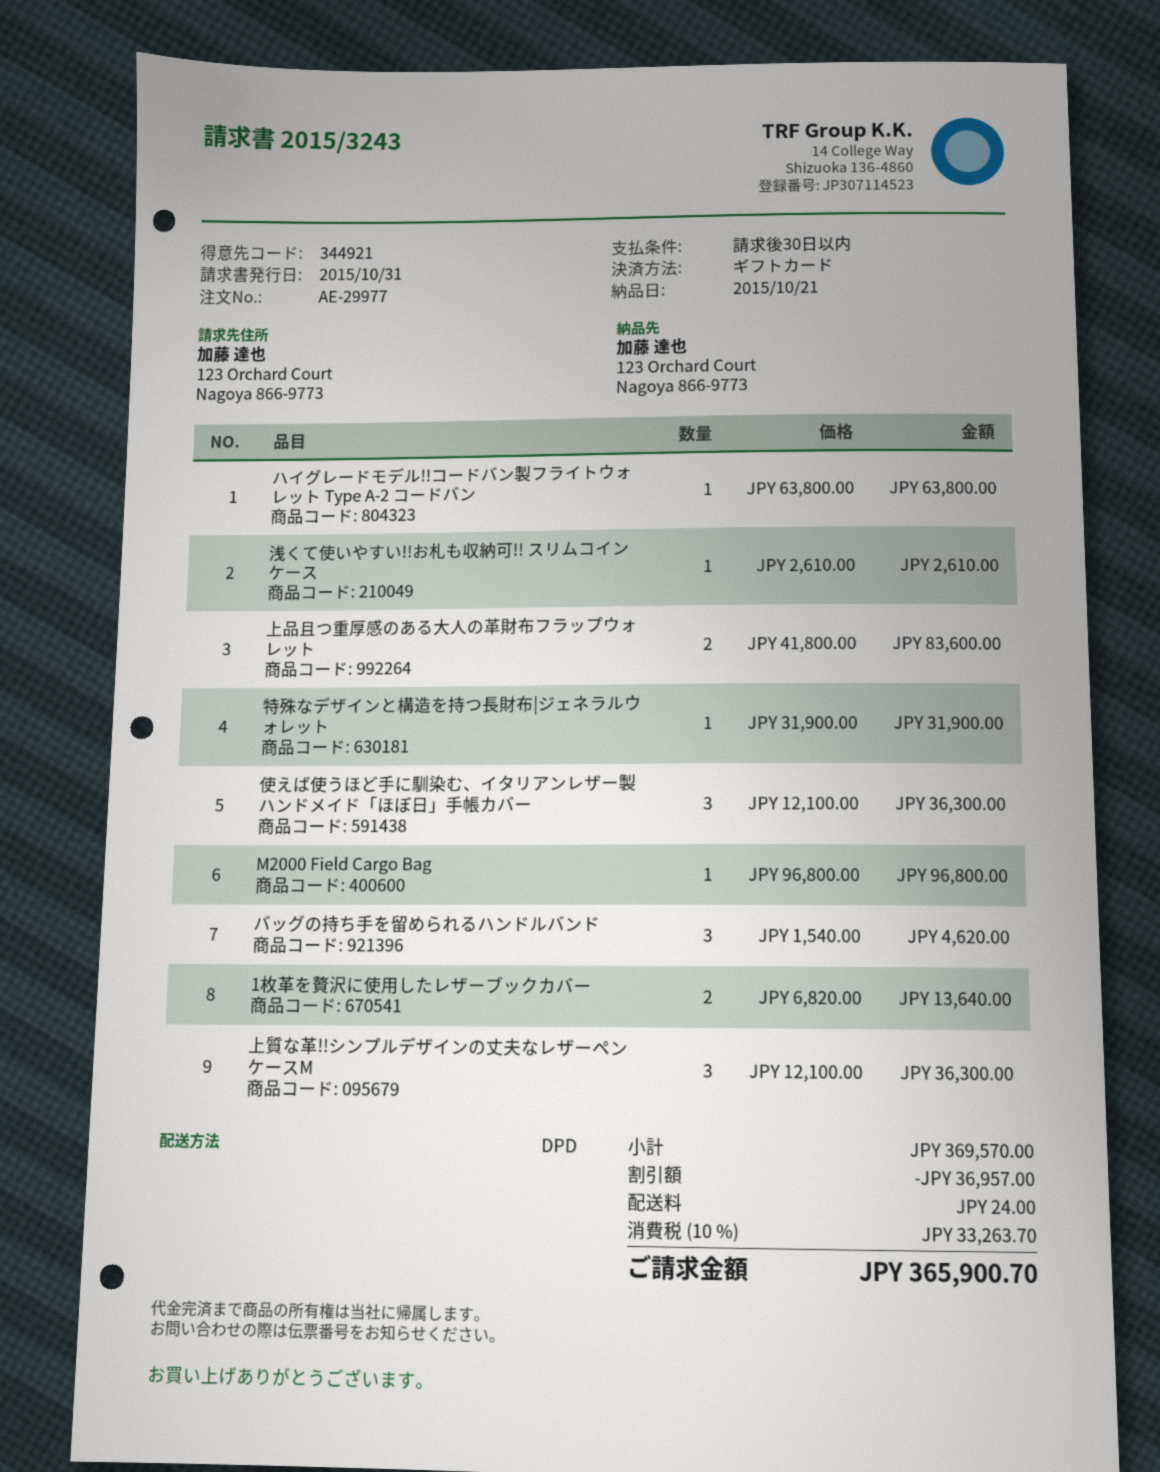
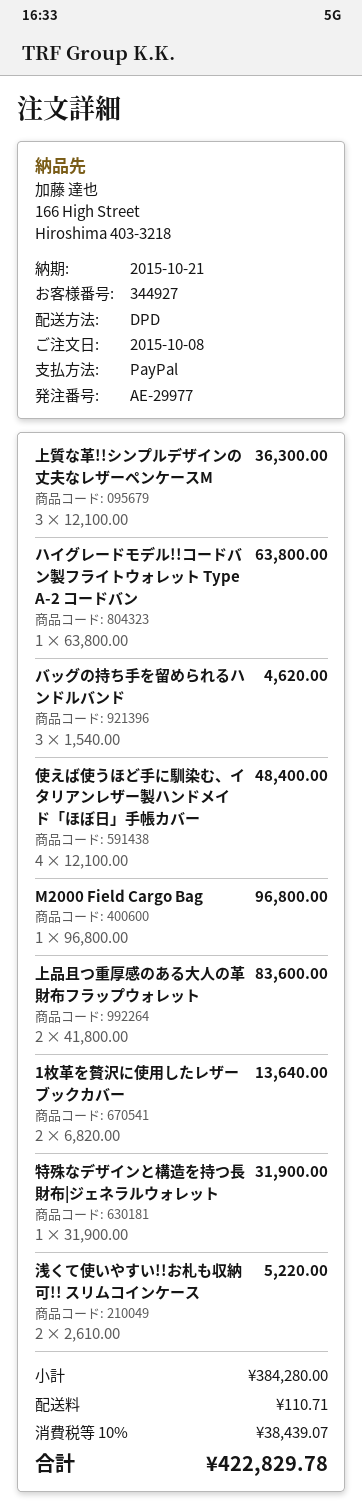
customer number: 344921 -> 344927
payment method: gift card -> PayPal
ship to: 123 Orchard Court, Nagoya 866-9773 -> 166 High Street, Hiroshima 403-3218
浅くて使いやすい!!お札も収納可!! スリムコインケース: 1 x 2610.00 = 2610.00 -> 2 x 2610.00 = 5220.00
使えば使うほど手に馴染む、イタリアンレザー製ハンドメイド「ほぼ日」手帳カバー: 3 x 12100.00 = 36300.00 -> 4 x 12100.00 = 48400.00
subtotal: 369570.00 -> 384280.00
discount: 36957.00 -> none
shipping: 24.00 -> 110.71
tax: 10% = 33263.70 -> 10% = 38439.07
total: 365900.70 -> 422829.78

